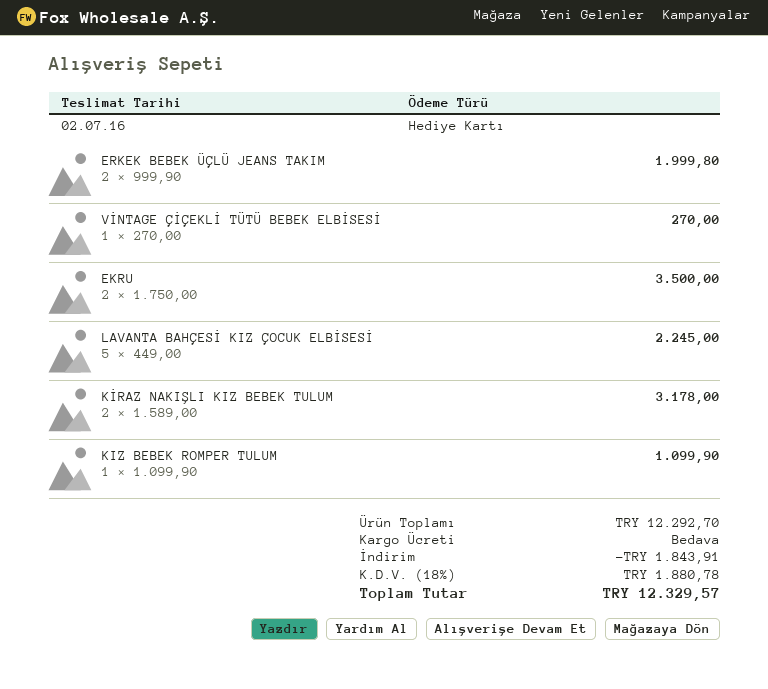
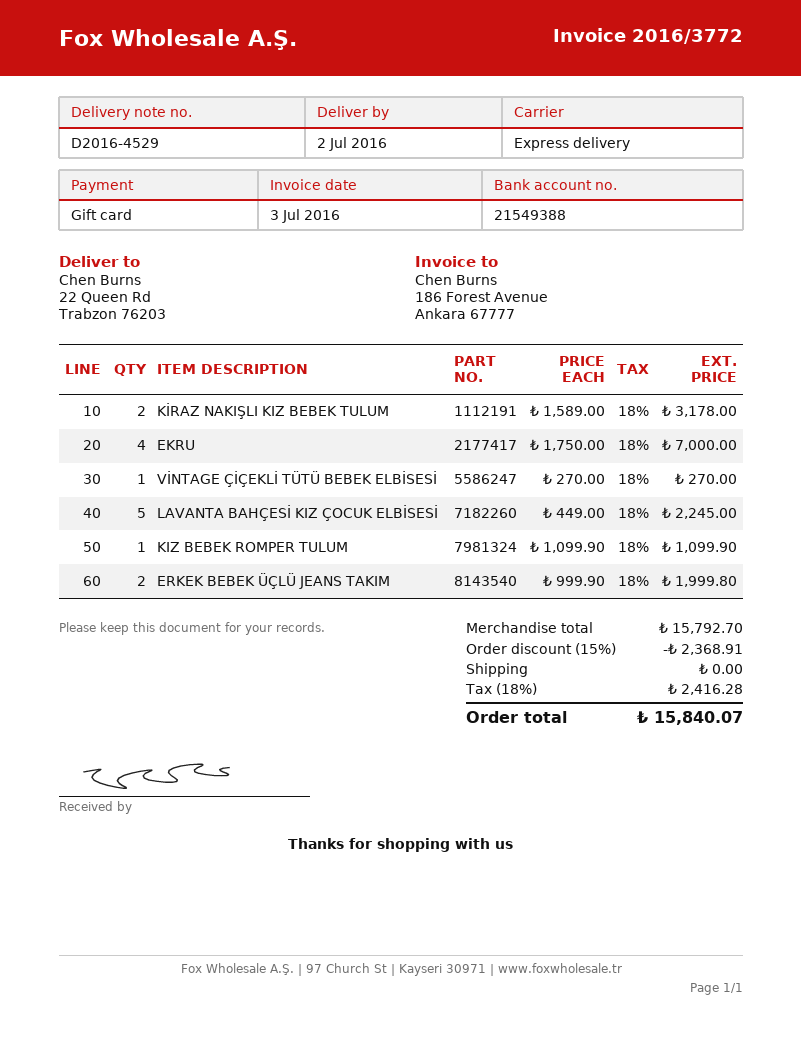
EKRU: 2 x 1750.00 = 3500.00 -> 4 x 1750.00 = 7000.00
subtotal: 12292.70 -> 15792.70
discount: 1843.91 -> 2368.91
tax: 18% = 1880.78 -> 18% = 2416.28
total: 12329.57 -> 15840.07

